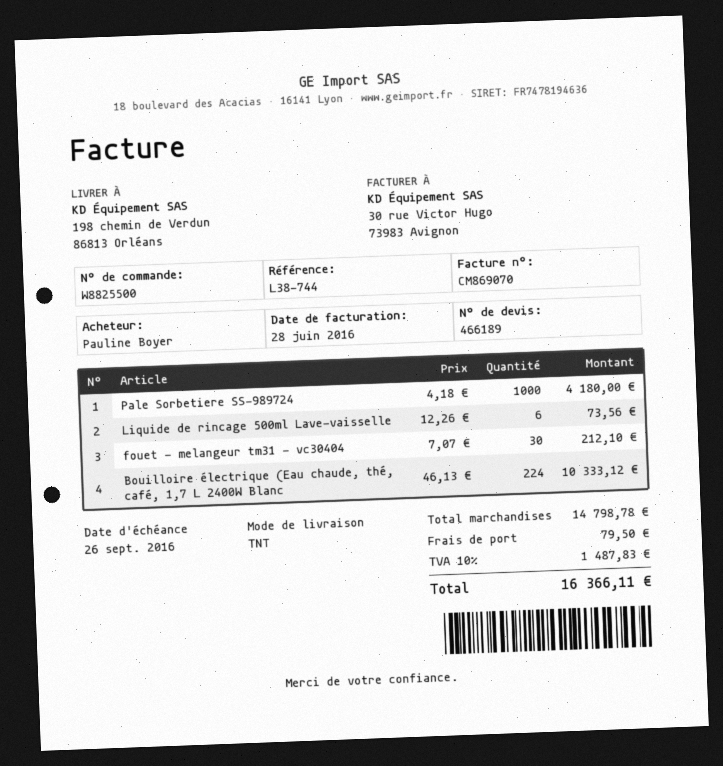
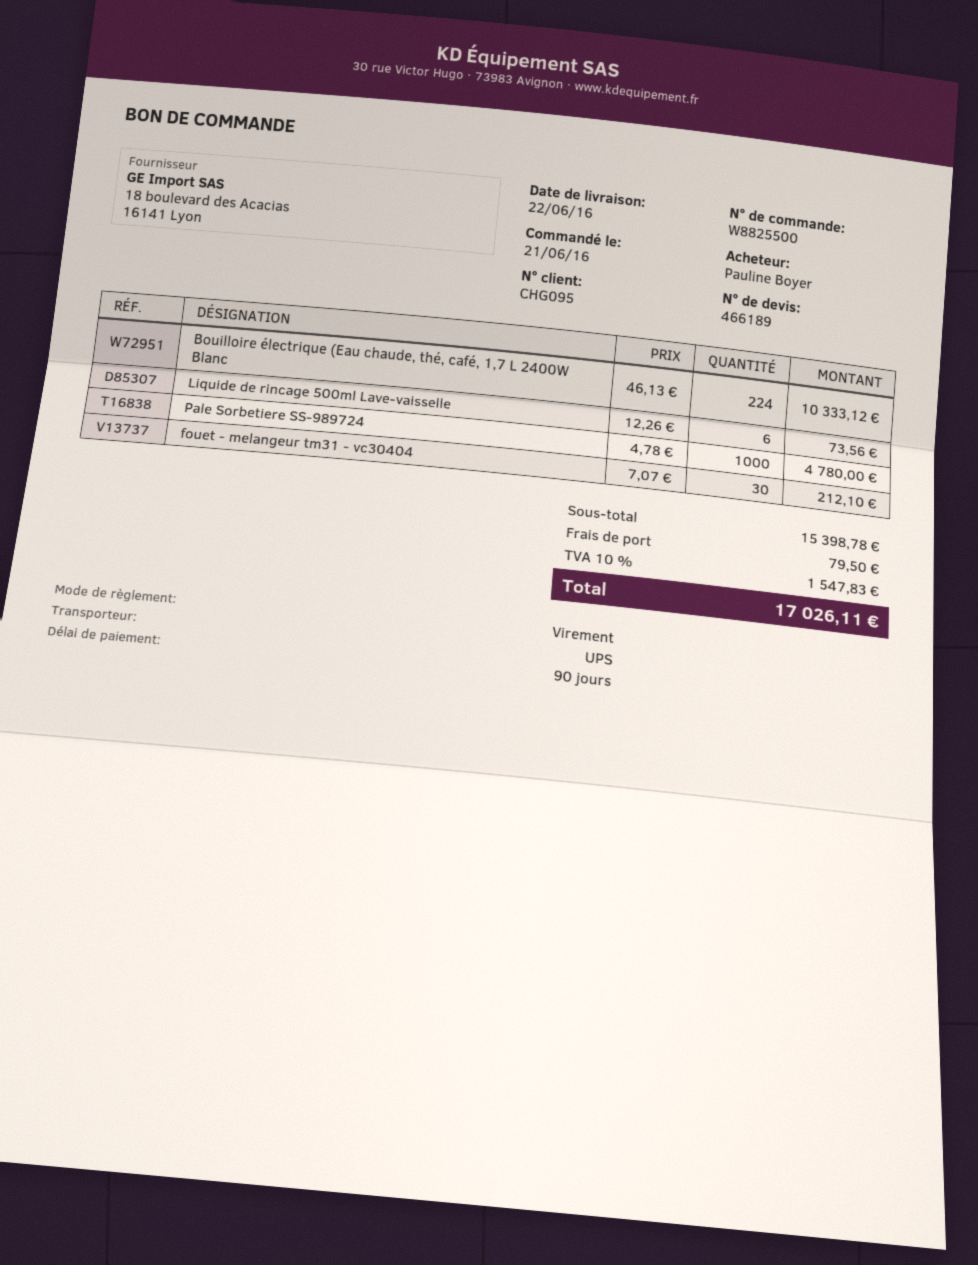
shipping method: TNT -> UPS
Pale Sorbetiere SS-989724: 1000 x 4.18 = 4180.00 -> 1000 x 4.78 = 4780.00
subtotal: 14798.78 -> 15398.78
tax: 10% = 1487.83 -> 10% = 1547.83
total: 16366.11 -> 17026.11

